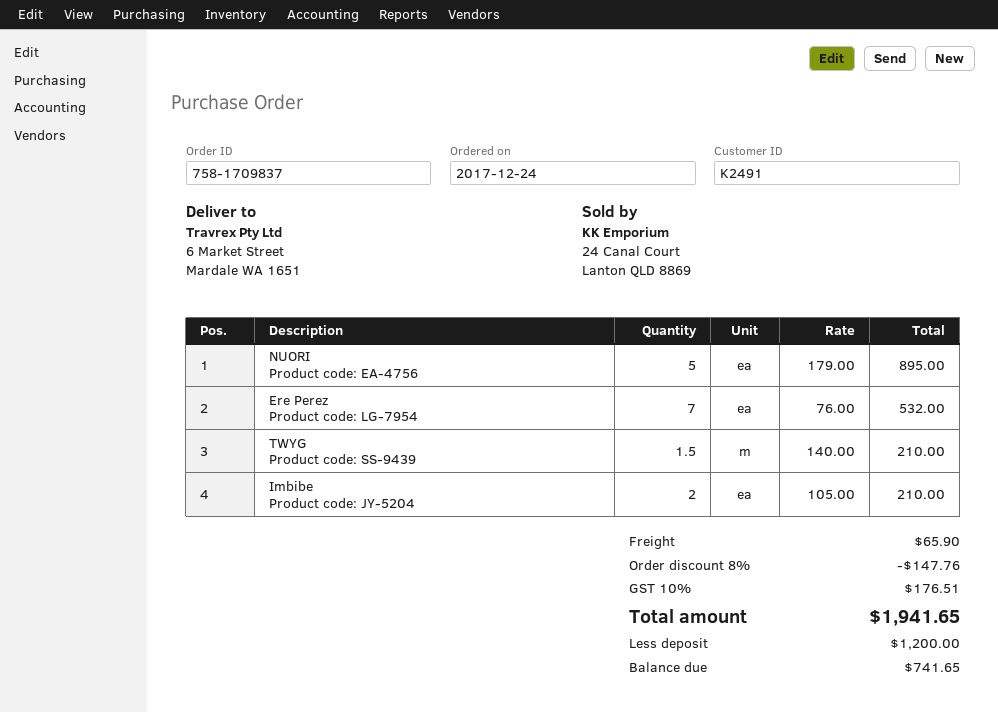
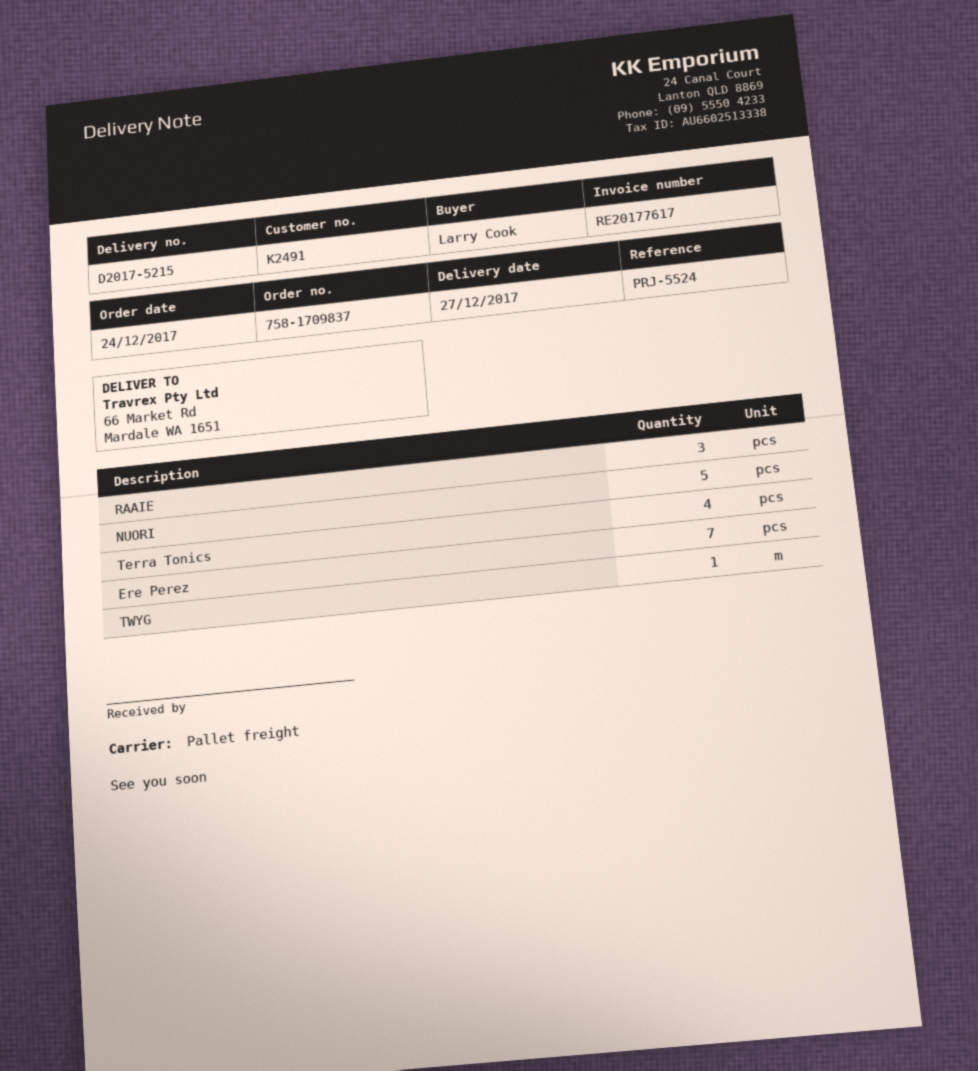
ship to: 6 Market Street, Mardale WA 1651 -> 66 Market Rd, Mardale WA 1651
TWYG: 1.5 -> 1
Imbibe: 2 -> none
RAAIE: none -> 3
Terra Tonics: none -> 4

